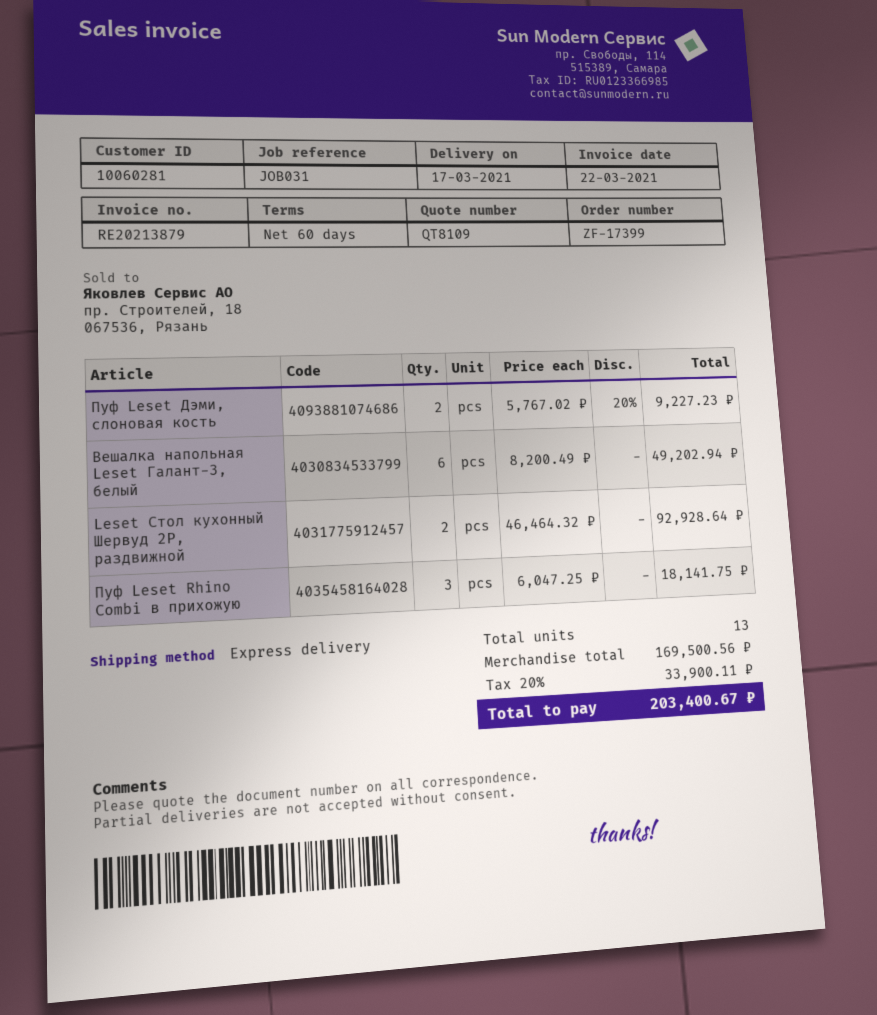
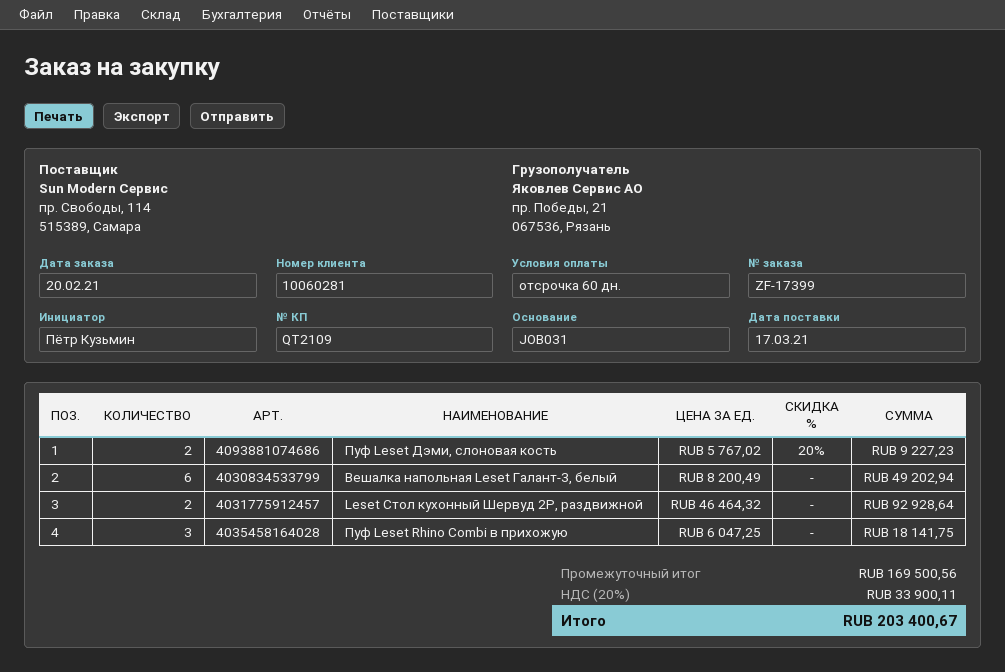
quote number: QT8109 -> QT2109

